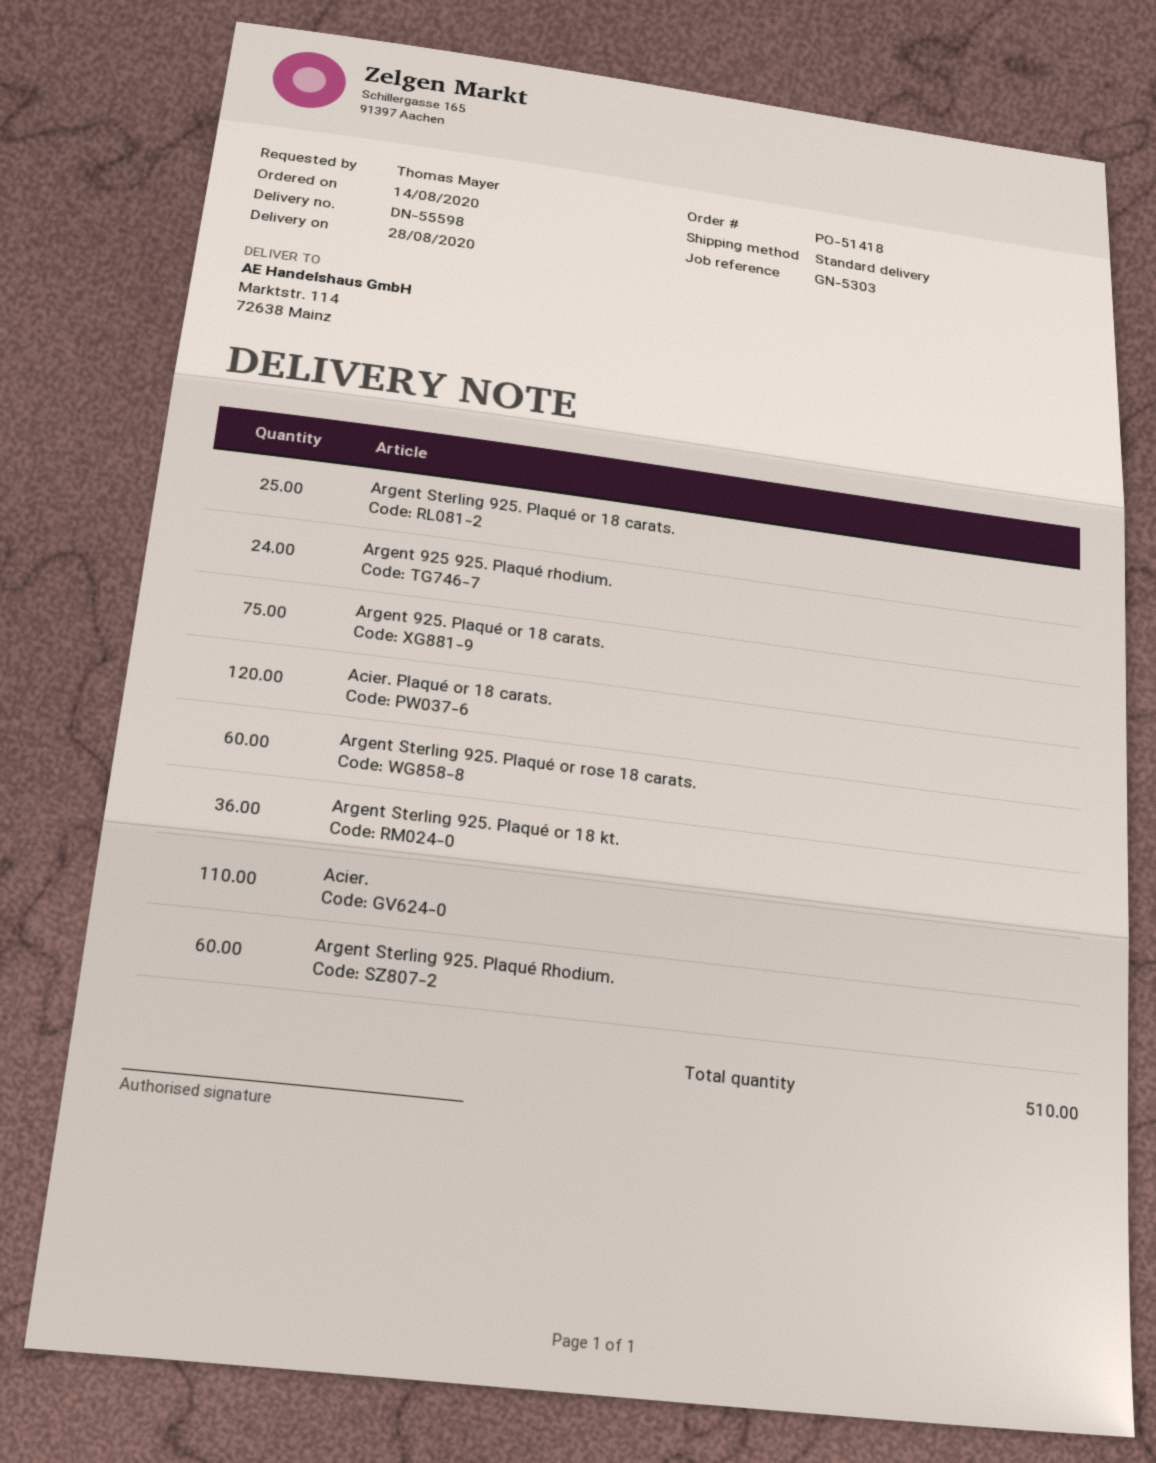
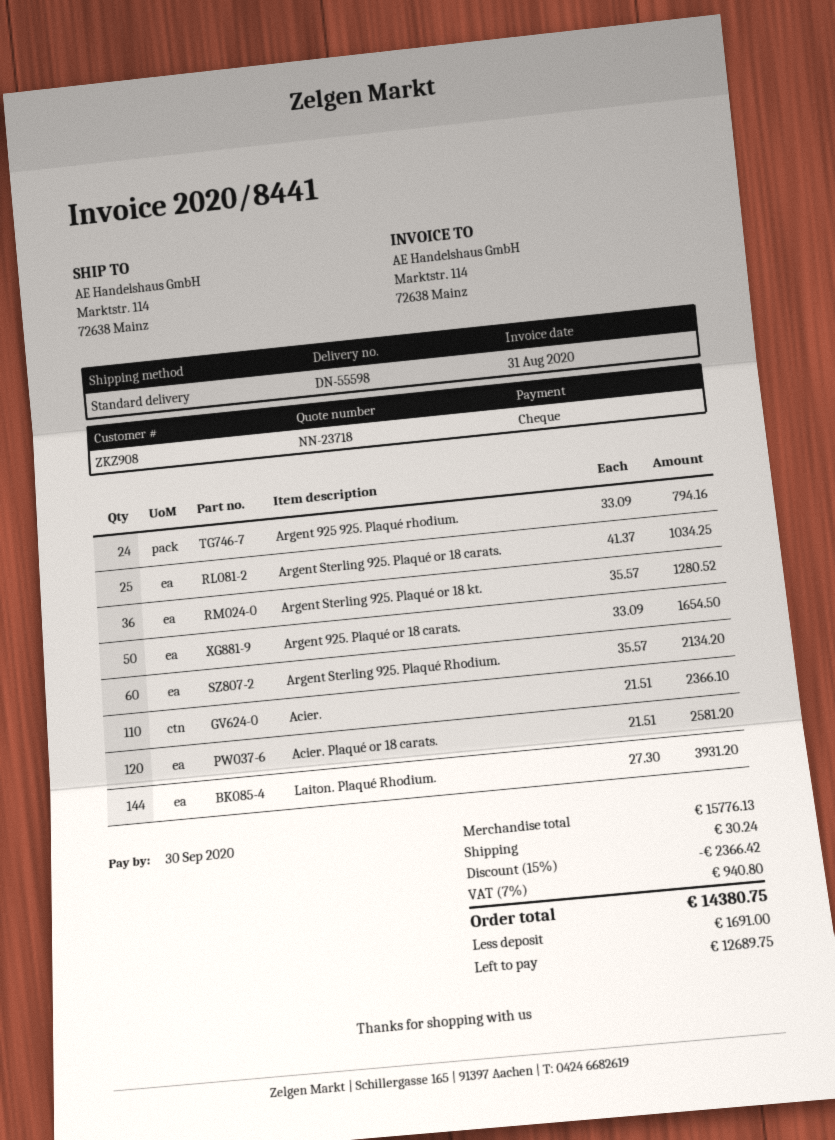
Argent 925. Plaqué or 18 carats.: 75 -> 50
Argent Sterling 925. Plaqué or rose 18 carats.: 60 -> none
Laiton. Plaqué Rhodium.: none -> 144

